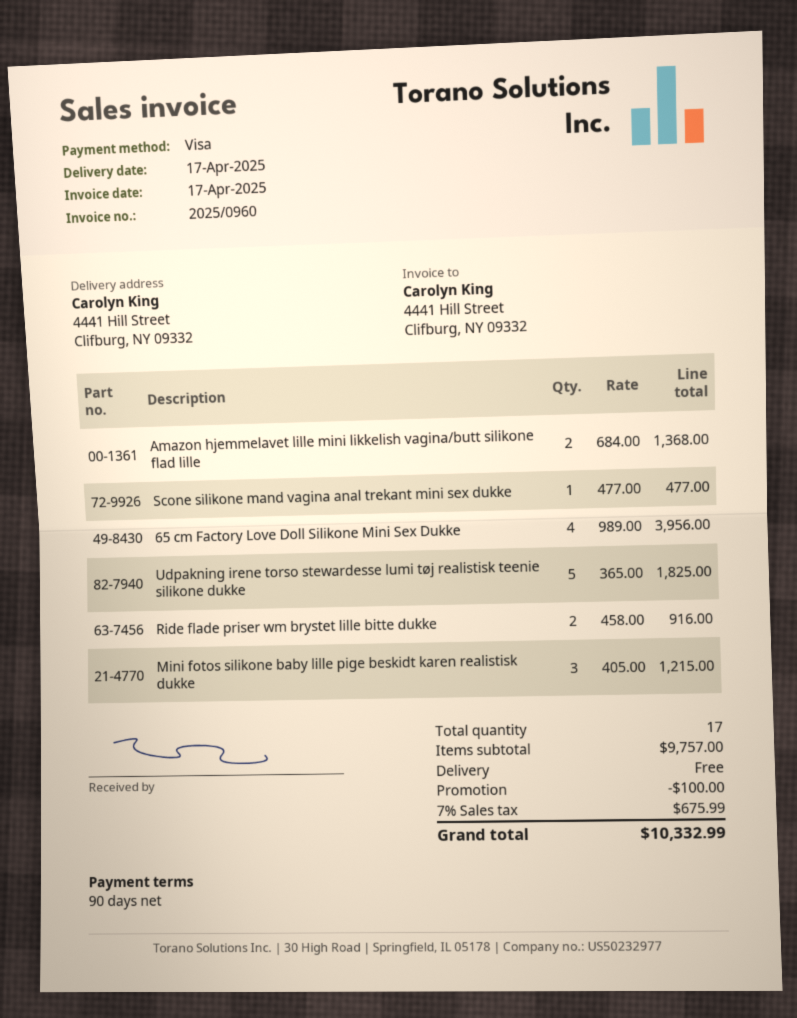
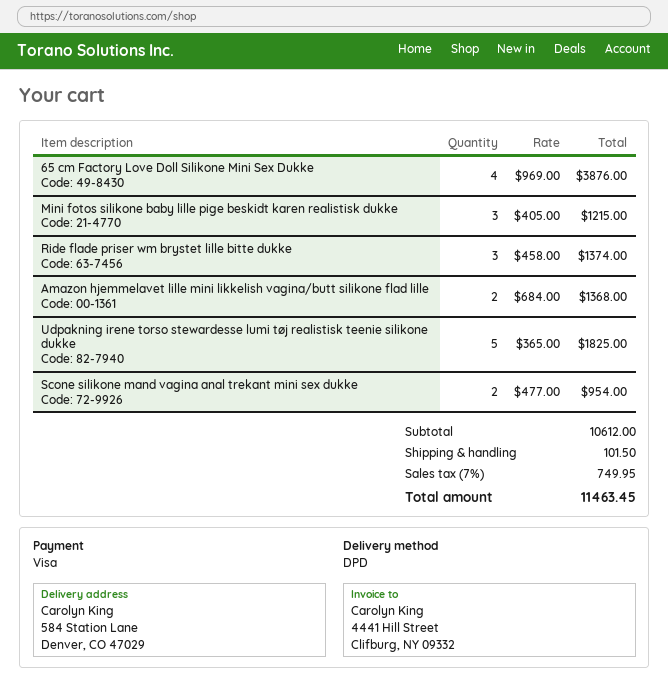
ship to: 4441 Hill Street, Clifburg, NY 09332 -> 584 Station Lane, Denver, CO 47029
Scone silikone mand vagina anal trekant mini sex dukke: 1 x 477.00 = 477.00 -> 2 x 477.00 = 954.00
65 cm Factory Love Doll Silikone Mini Sex Dukke: 4 x 989.00 = 3956.00 -> 4 x 969.00 = 3876.00
Ride flade priser wm brystet lille bitte dukke: 2 x 458.00 = 916.00 -> 3 x 458.00 = 1374.00
subtotal: 9757.00 -> 10612.00
discount: 100.00 -> none
shipping: 0.00 -> 101.50
tax: 7% = 675.99 -> 7% = 749.95
total: 10332.99 -> 11463.45

